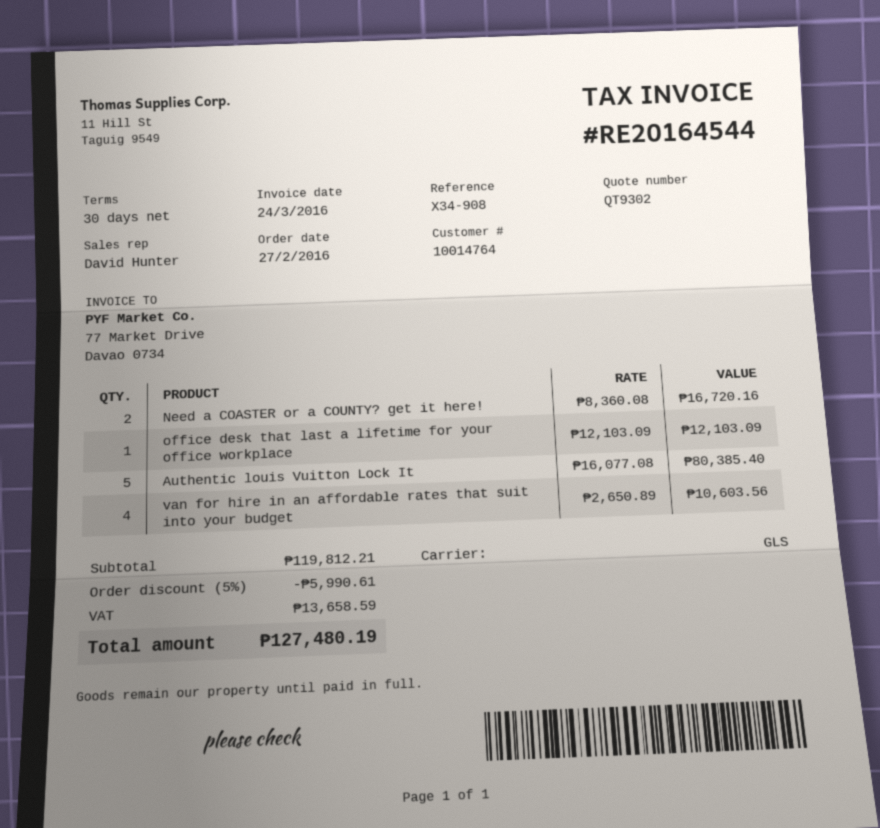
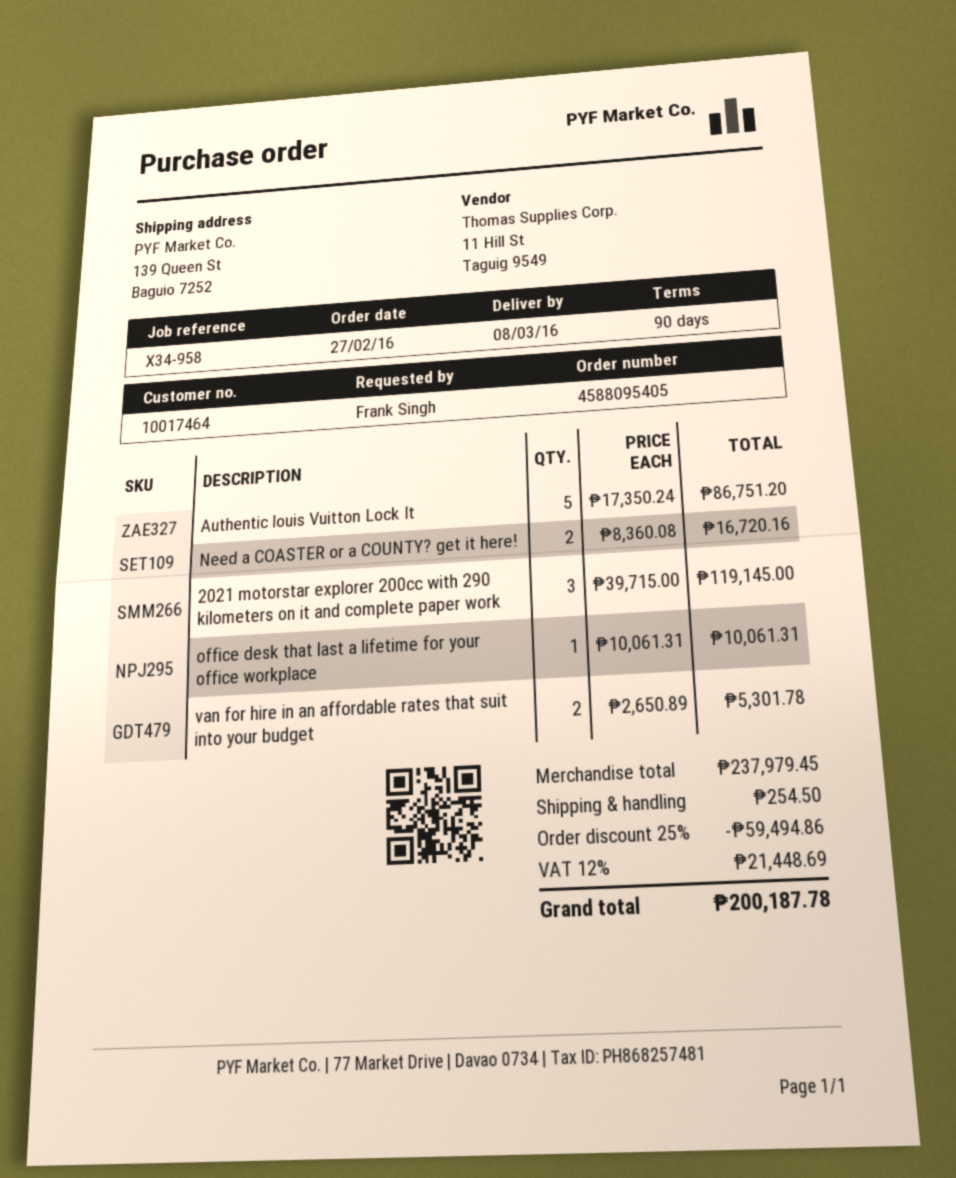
payment terms: 30 days -> 90 days
customer number: 10014764 -> 10017464
reference: X34-908 -> X34-958
office desk that last a lifetime for your office workplace: 1 x 12103.09 = 12103.09 -> 1 x 10061.31 = 10061.31
Authentic louis Vuitton Lock It: 5 x 16077.08 = 80385.40 -> 5 x 17350.24 = 86751.20
van for hire in an affordable rates that suit into your budget: 4 x 2650.89 = 10603.56 -> 2 x 2650.89 = 5301.78
2021 motorstar explorer 200cc with 290 kilometers on it and complete paper work: none -> 3 x 39715.00 = 119145.00
subtotal: 119812.21 -> 237979.45
discount: 5% = 5990.61 -> 25% = 59494.86
shipping: none -> 254.50
tax: 13658.59 -> 21448.69
total: 127480.19 -> 200187.78

